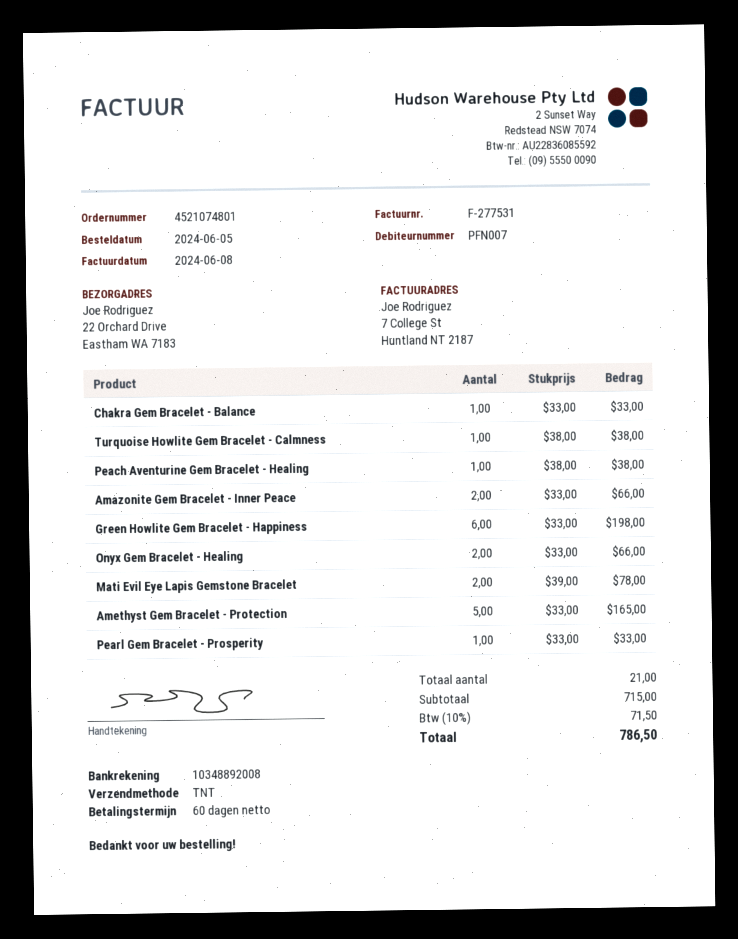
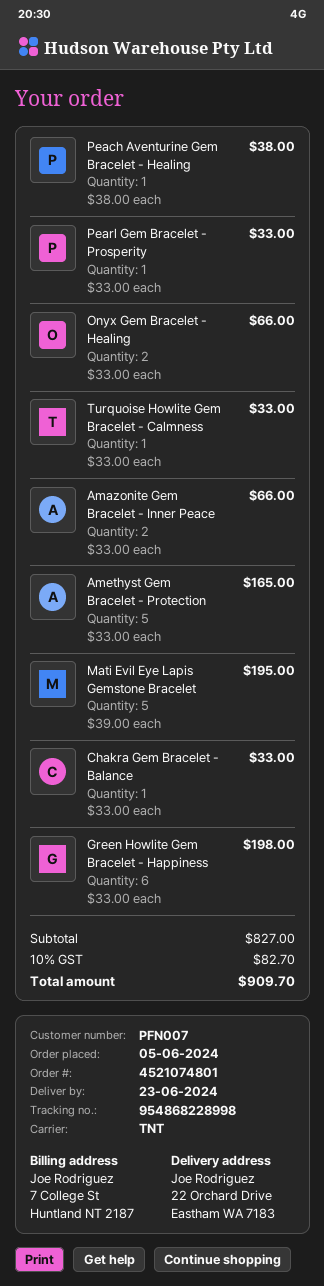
Turquoise Howlite Gem Bracelet - Calmness: 1 x 38.00 = 38.00 -> 1 x 33.00 = 33.00
Mati Evil Eye Lapis Gemstone Bracelet: 2 x 39.00 = 78.00 -> 5 x 39.00 = 195.00
subtotal: 715.00 -> 827.00
tax: 10% = 71.50 -> 10% = 82.70
total: 786.50 -> 909.70

